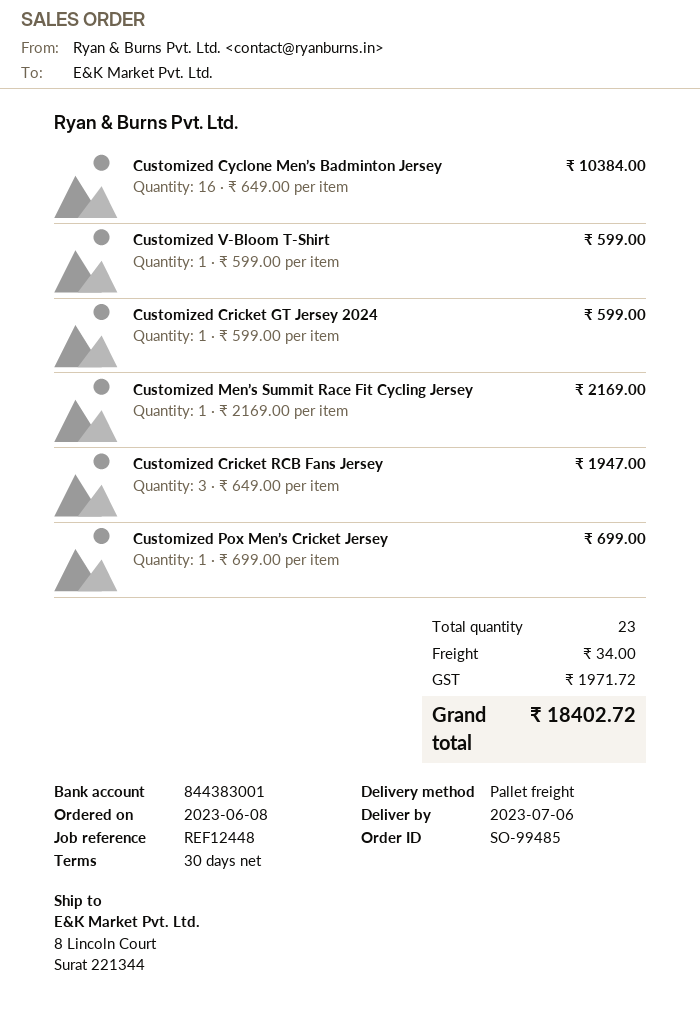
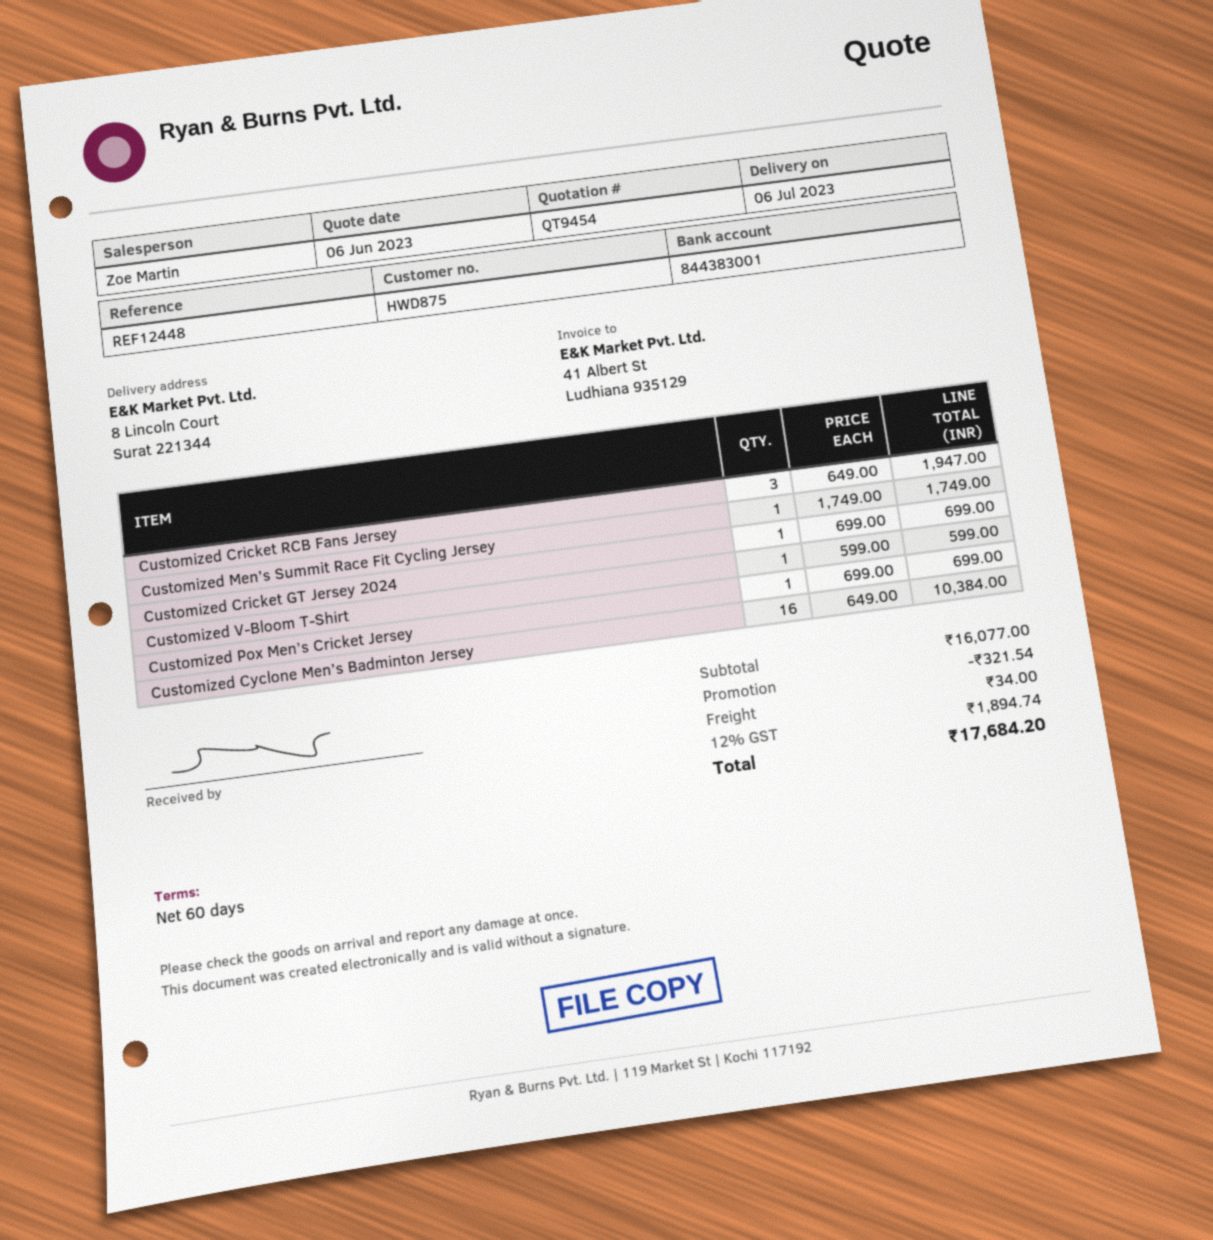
payment terms: 30 days -> 60 days
Customized Cricket GT Jersey 2024: 1 x 599.00 = 599.00 -> 1 x 699.00 = 699.00
Customized Men’s Summit Race Fit Cycling Jersey: 1 x 2169.00 = 2169.00 -> 1 x 1749.00 = 1749.00
discount: none -> 321.54
tax: 1971.72 -> 1894.74
total: 18402.72 -> 17684.20

